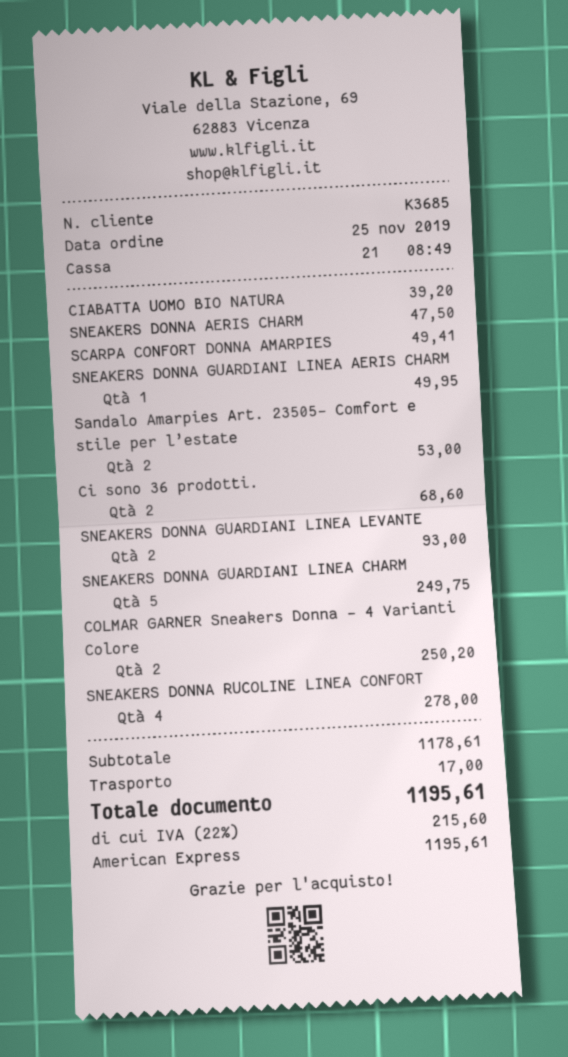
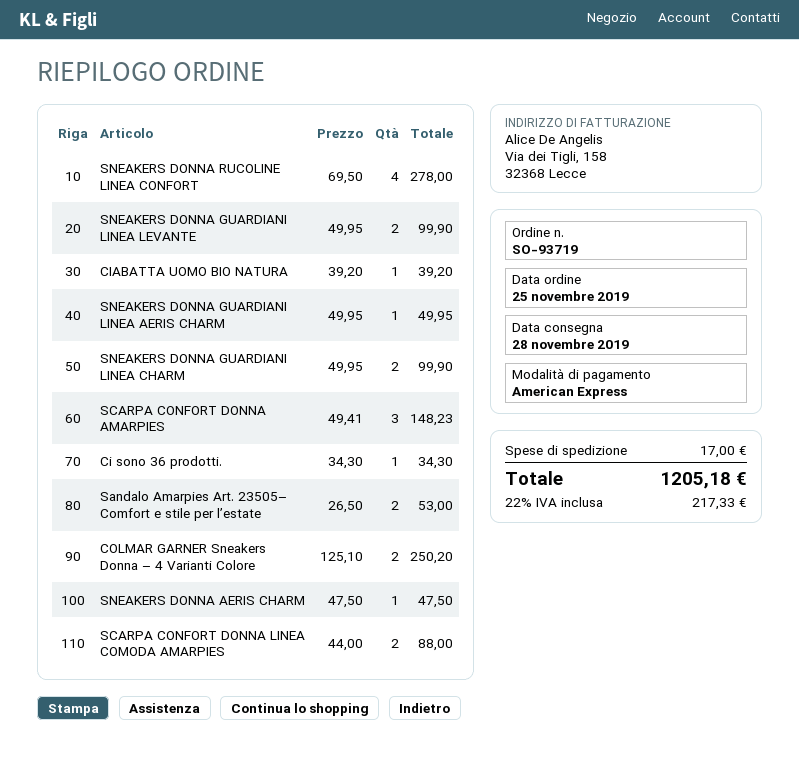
SCARPA CONFORT DONNA AMARPIES: 1 for 49.41 -> 3 for 148.23
Ci sono 36 prodotti.: 2 for 68.60 -> 1 for 34.30
SNEAKERS DONNA GUARDIANI LINEA LEVANTE: 2 for 93.00 -> 2 for 99.90
SNEAKERS DONNA GUARDIANI LINEA CHARM: 5 for 249.75 -> 2 for 99.90
SCARPA CONFORT DONNA LINEA COMODA AMARPIES: none -> 2 for 88.00
tax: 22% = 215.60 -> 22% = 217.33
total: 1195.61 -> 1205.18

